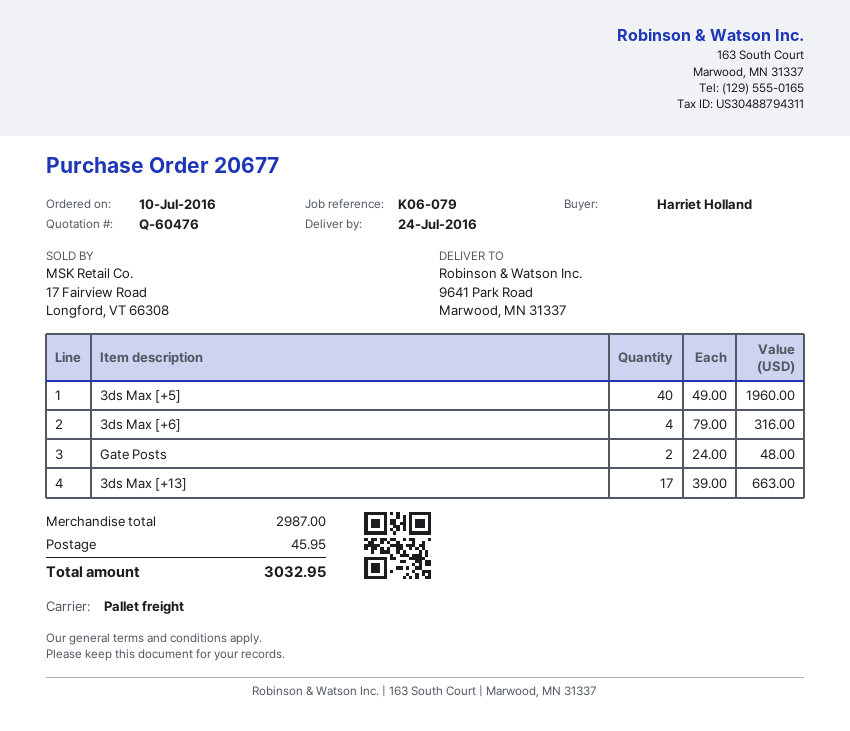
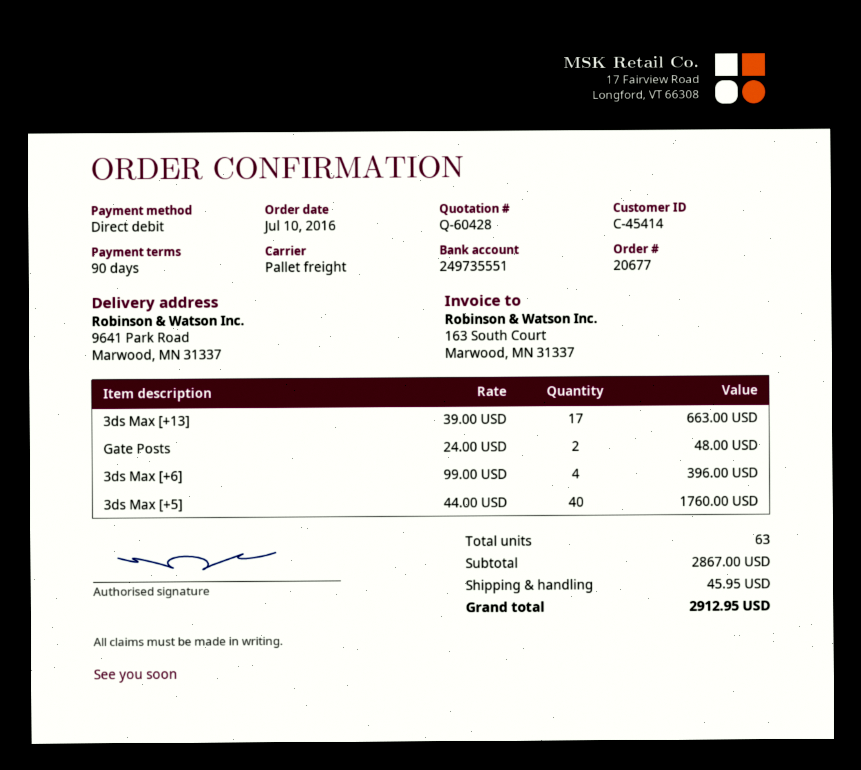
quote number: Q-60476 -> Q-60428
3ds Max [+5]: 40 x 49.00 = 1960.00 -> 40 x 44.00 = 1760.00
3ds Max [+6]: 4 x 79.00 = 316.00 -> 4 x 99.00 = 396.00
subtotal: 2987.00 -> 2867.00
total: 3032.95 -> 2912.95

